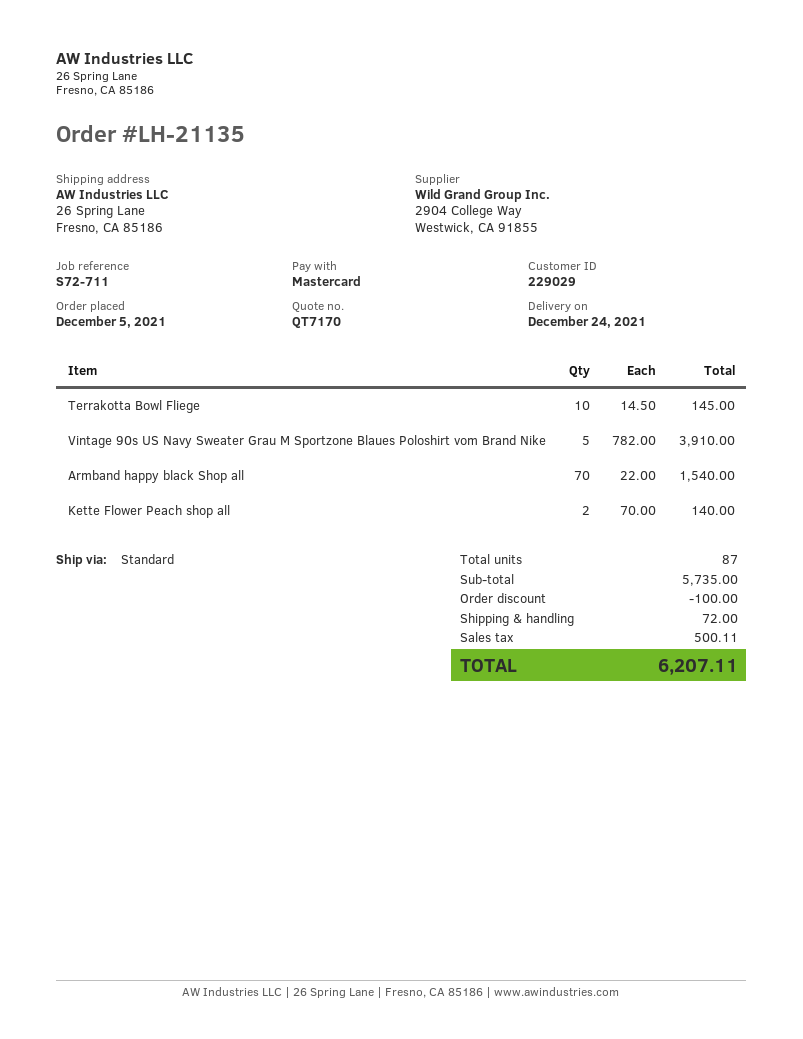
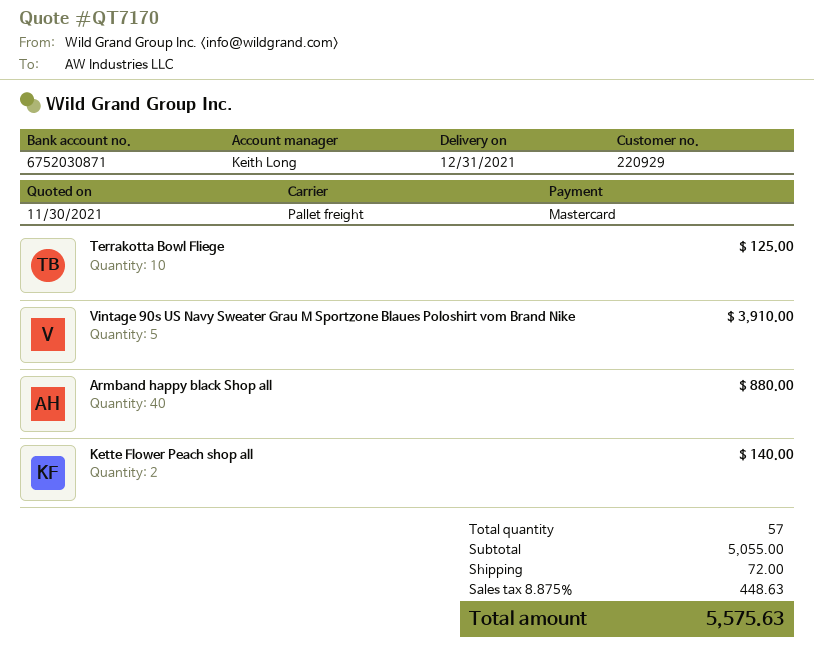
delivery date: 2021-12-24 -> 2021-12-31
customer number: 229029 -> 220929
shipping method: standard -> pallet freight
Terrakotta Bowl Fliege: 10 for 145.00 -> 10 for 125.00
Armband happy black Shop all: 70 for 1540.00 -> 40 for 880.00
total quantity: 87 -> 57
subtotal: 5735.00 -> 5055.00
discount: 100.00 -> none
tax: 500.11 -> 448.63
total: 6207.11 -> 5575.63

